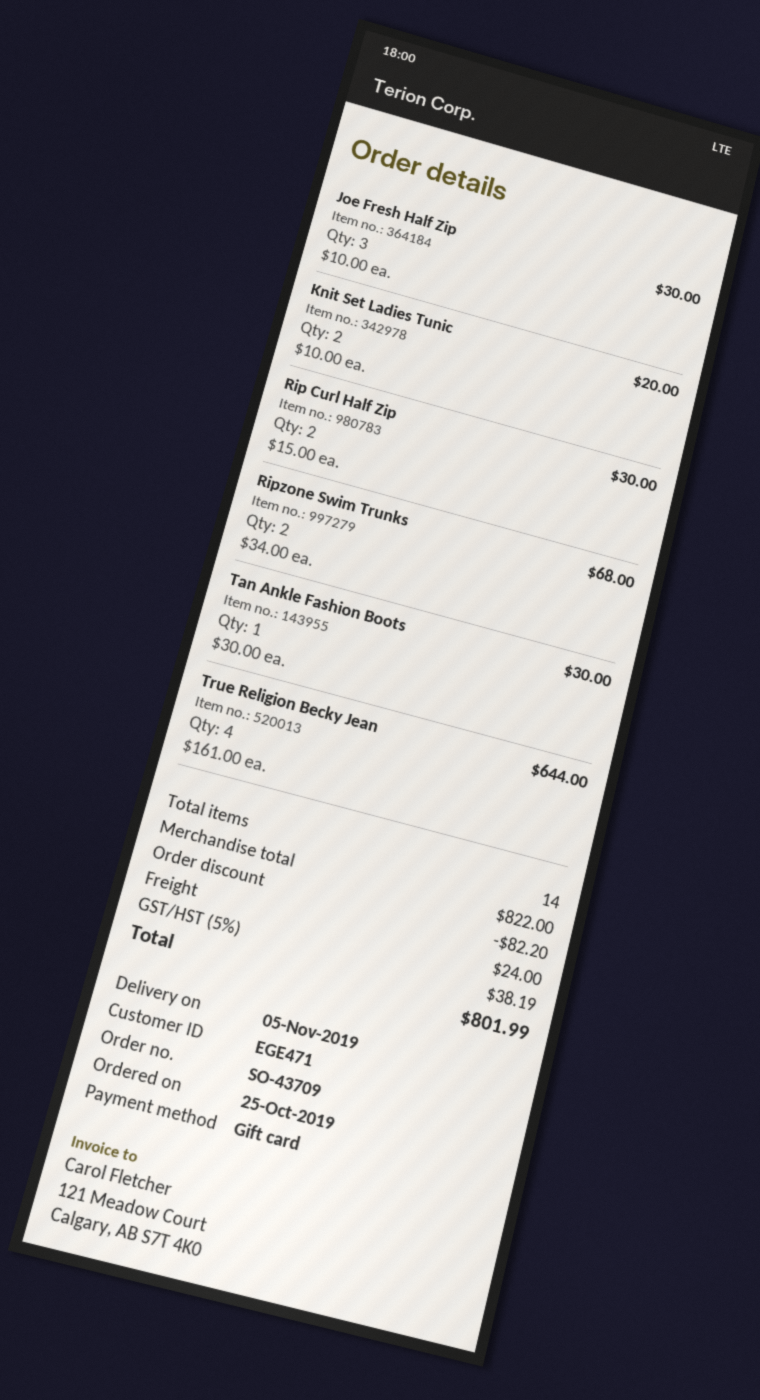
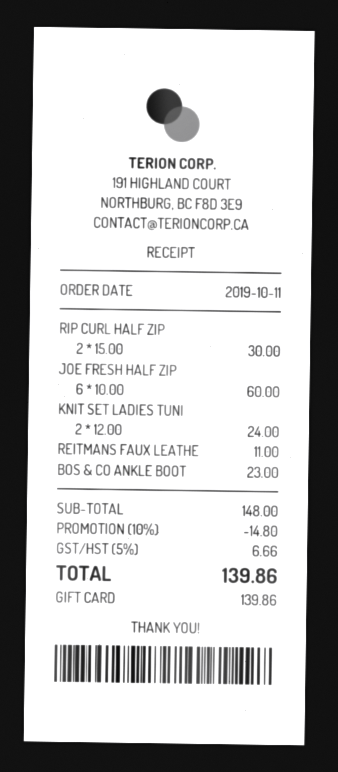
order date: 2019-10-25 -> 2019-10-11
Joe Fresh Half Zip: 3 x 10.00 = 30.00 -> 6 x 10.00 = 60.00
Knit Set Ladies Tunic: 2 x 10.00 = 20.00 -> 2 x 12.00 = 24.00
Ripzone Swim Trunks: 2 x 34.00 = 68.00 -> none
Tan Ankle Fashion Boots: 1 x 30.00 = 30.00 -> none
True Religion Becky Jean: 4 x 161.00 = 644.00 -> none
REITMANS FAUX LEATHE: none -> 1 x 11.00 = 11.00
BOS & CO ANKLE BOOT: none -> 1 x 23.00 = 23.00
subtotal: 822.00 -> 148.00
discount: 82.20 -> 14.80
shipping: 24.00 -> none
tax: 5% = 38.19 -> 5% = 6.66
total: 801.99 -> 139.86

